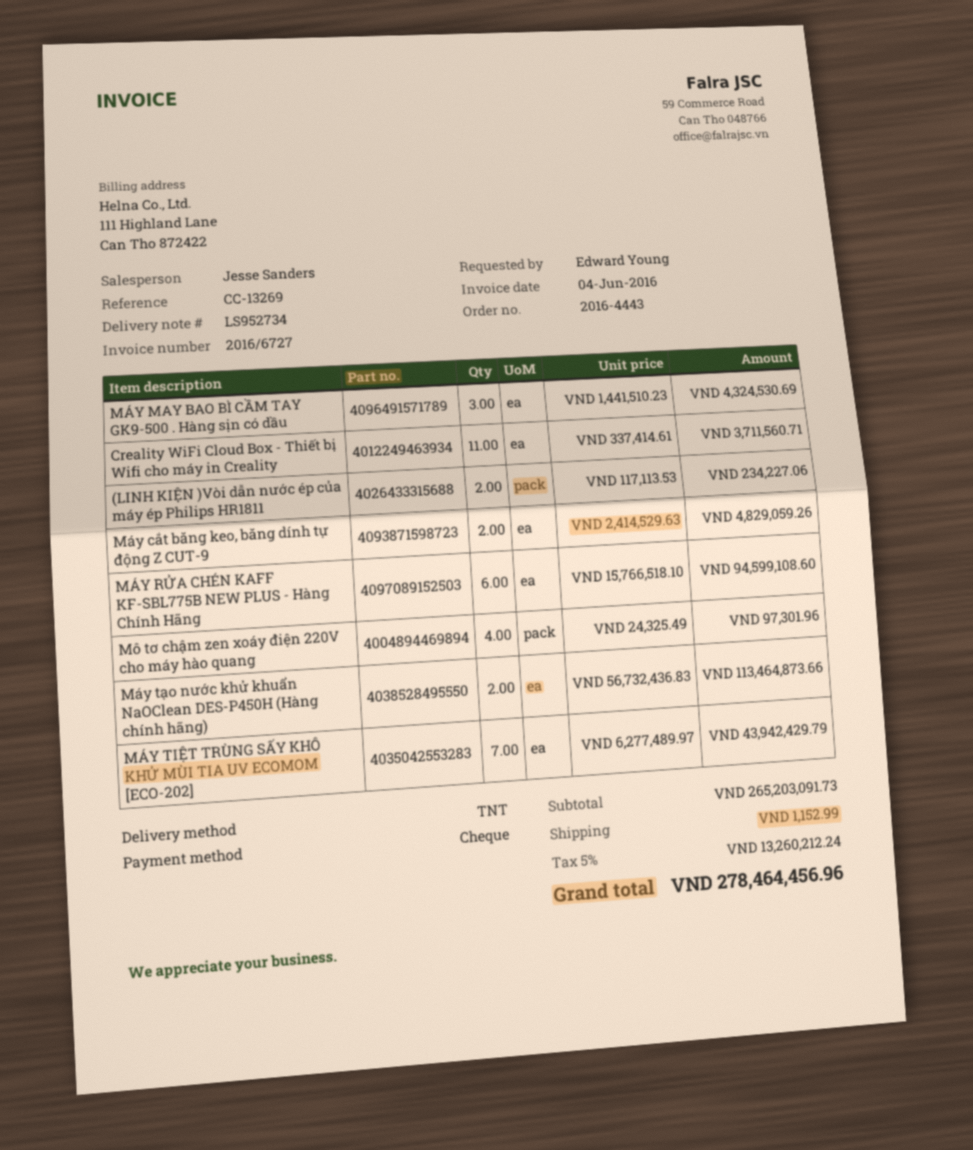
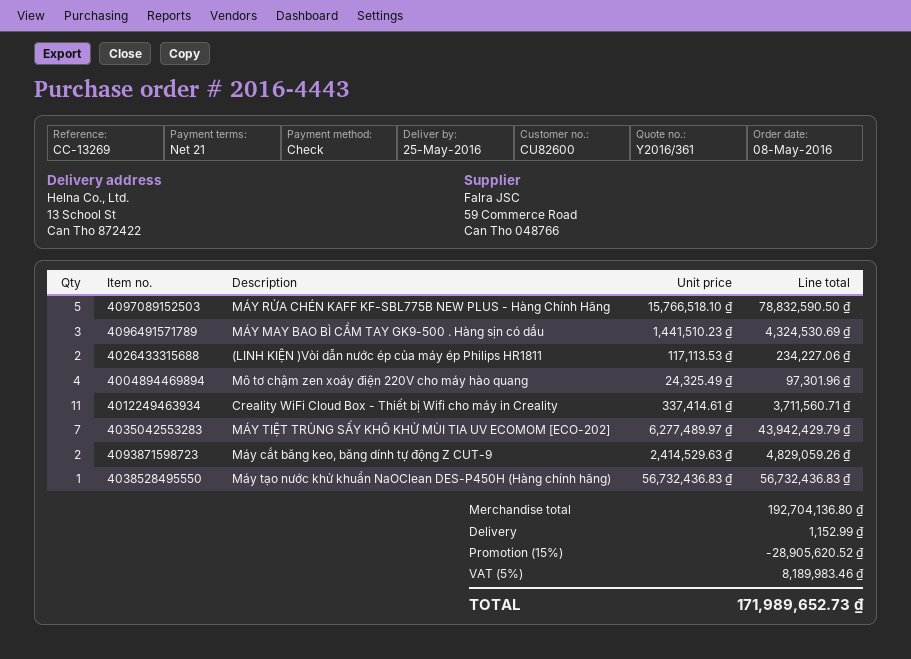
MÁY RỬA CHÉN KAFF KF-SBL775B NEW PLUS - Hàng Chính Hãng: 6 x 15766518.10 = 94599108.60 -> 5 x 15766518.10 = 78832590.50
Máy tạo nước khử khuẩn NaOClean DES-P450H (Hàng chính hãng): 2 x 56732436.83 = 113464873.66 -> 1 x 56732436.83 = 56732436.83
subtotal: 265203091.73 -> 192704136.80
discount: none -> 15% = 28905620.52
tax: 5% = 13260212.24 -> 5% = 8189983.46
total: 278464456.96 -> 171989652.73

